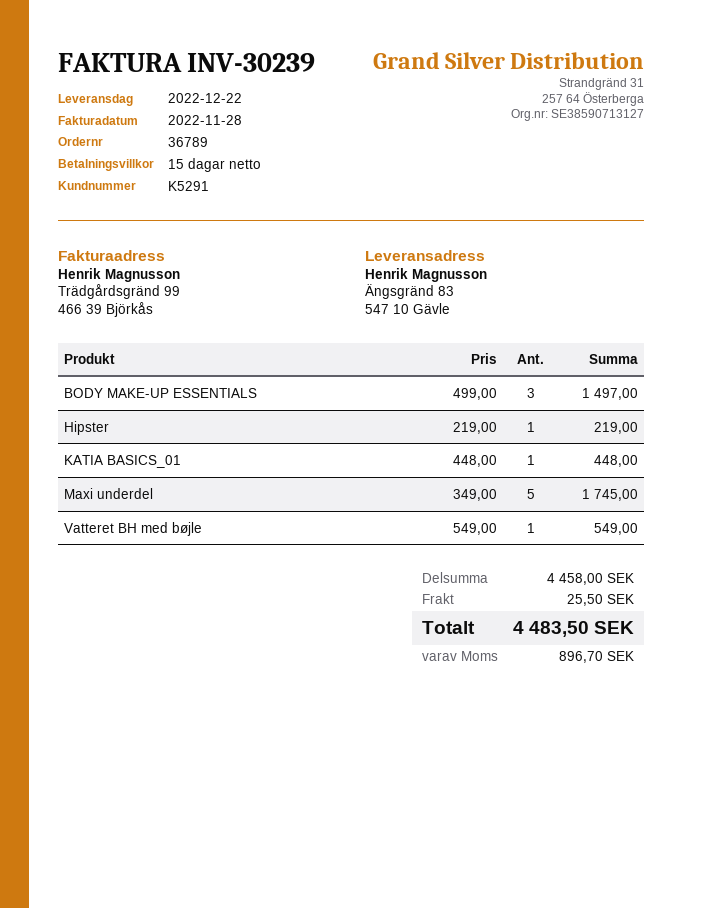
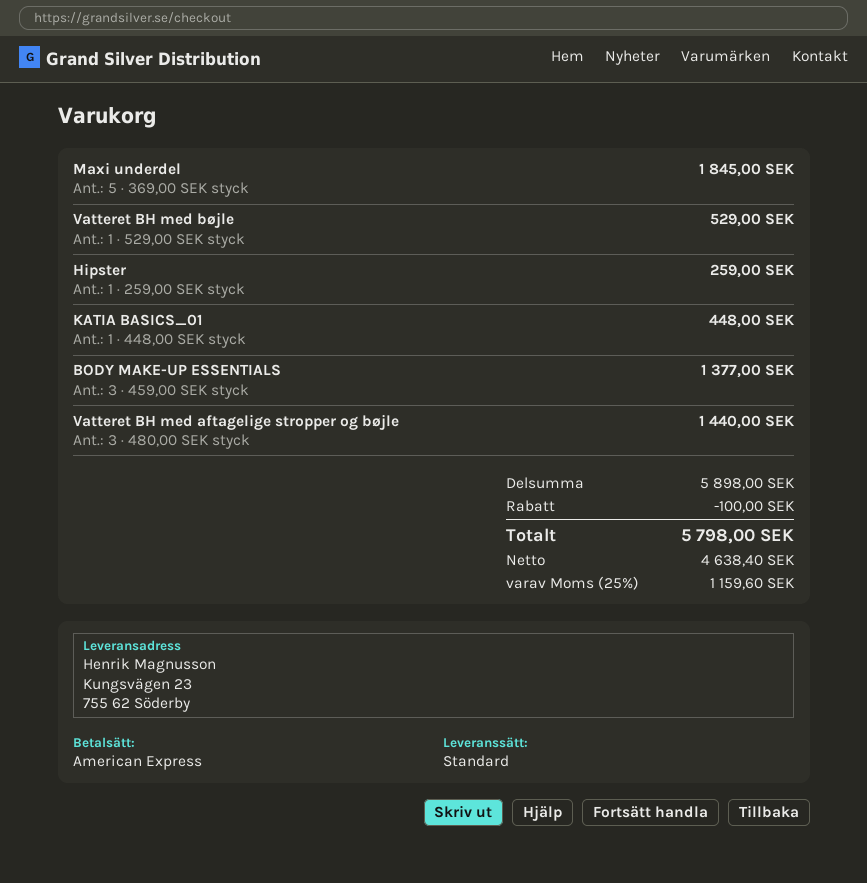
ship to: Ängsgränd 83, 547 10 Gävle -> Kungsvägen 23, 755 62 Söderby
BODY MAKE-UP ESSENTIALS: 3 x 499.00 = 1497.00 -> 3 x 459.00 = 1377.00
Hipster: 1 x 219.00 = 219.00 -> 1 x 259.00 = 259.00
Maxi underdel: 5 x 349.00 = 1745.00 -> 5 x 369.00 = 1845.00
Vatteret BH med bøjle: 1 x 549.00 = 549.00 -> 1 x 529.00 = 529.00
Vatteret BH med aftagelige stropper og bøjle: none -> 3 x 480.00 = 1440.00
subtotal: 4458.00 -> 5898.00
discount: none -> 100.00
shipping: 25.50 -> none
tax: 896.70 -> 1159.60
total: 4483.50 -> 5798.00

